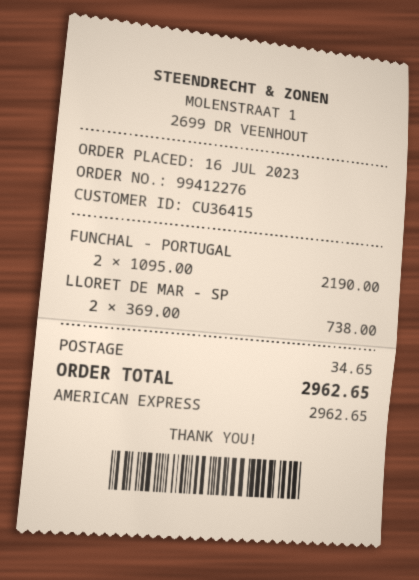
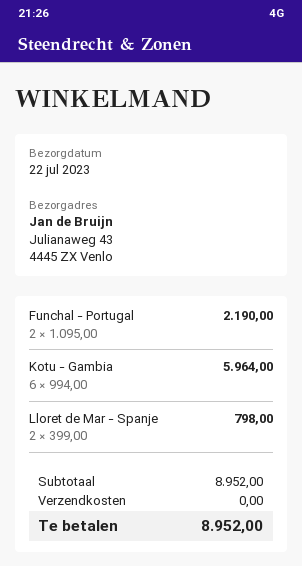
LLORET DE MAR - SP: 2 x 369.00 = 738.00 -> 2 x 399.00 = 798.00
Kotu - Gambia: none -> 6 x 994.00 = 5964.00
shipping: 34.65 -> 0.00
total: 2962.65 -> 8952.00

